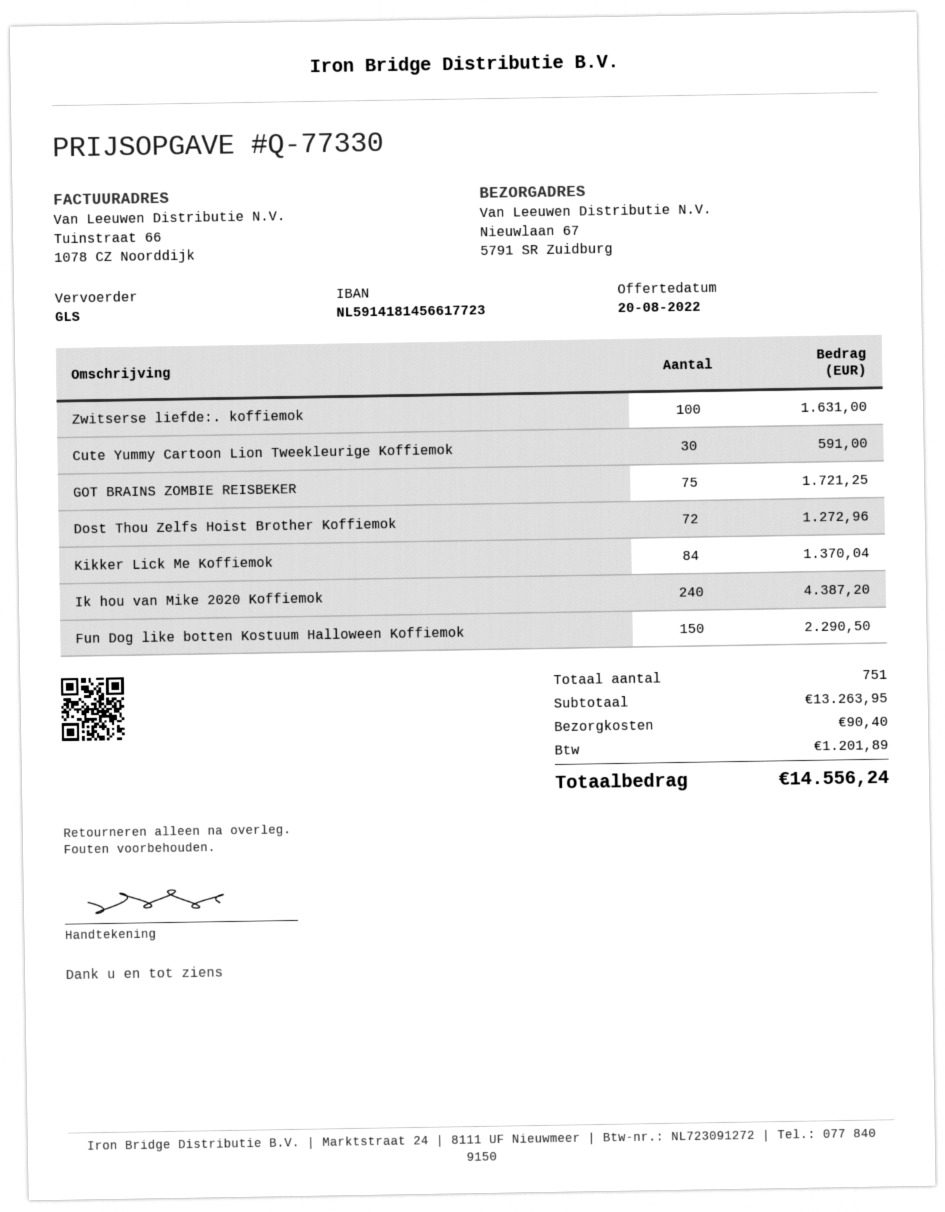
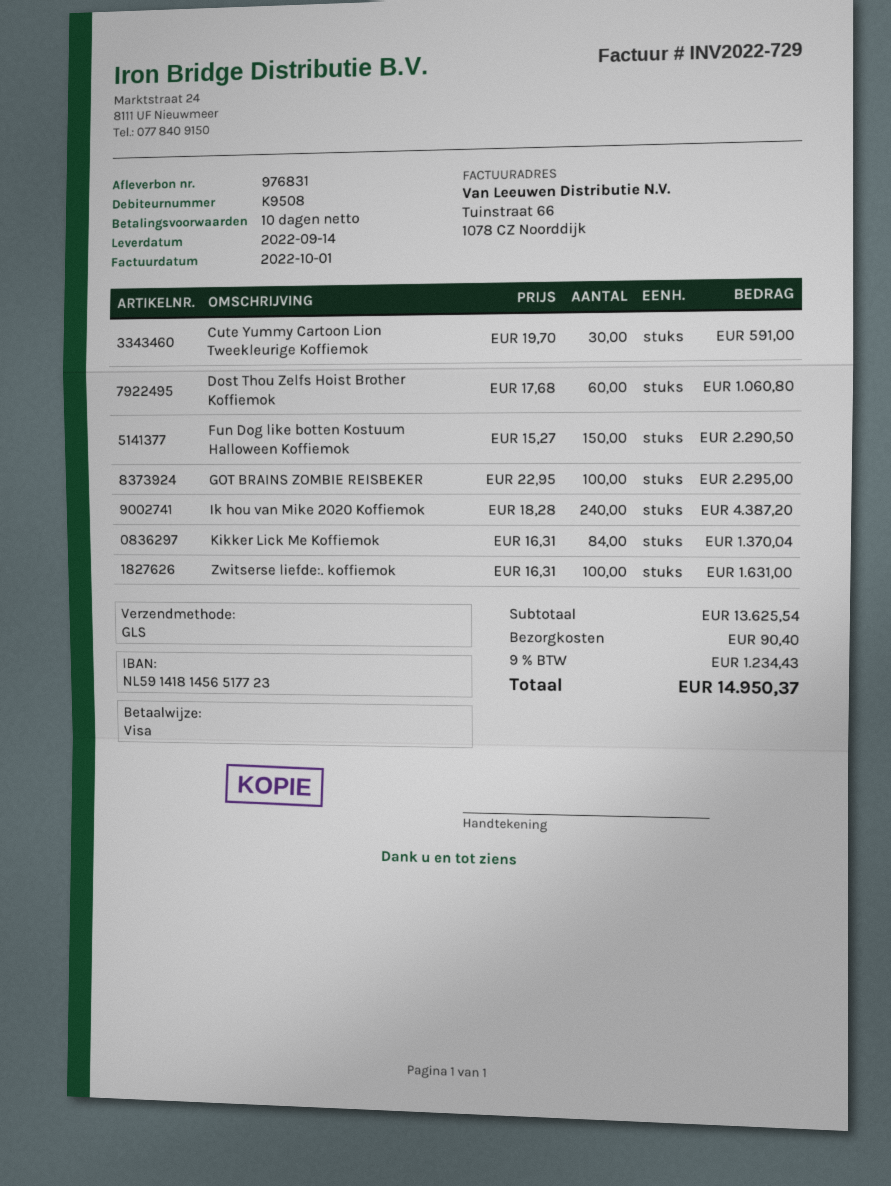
bank account: NL5914181456617723 -> NL5914181456517723
GOT BRAINS ZOMBIE REISBEKER: 75 for 1721.25 -> 100 for 2295.00
Dost Thou Zelfs Hoist Brother Koffiemok: 72 for 1272.96 -> 60 for 1060.80
subtotal: 13263.95 -> 13625.54
tax: 1201.89 -> 1234.43
total: 14556.24 -> 14950.37

